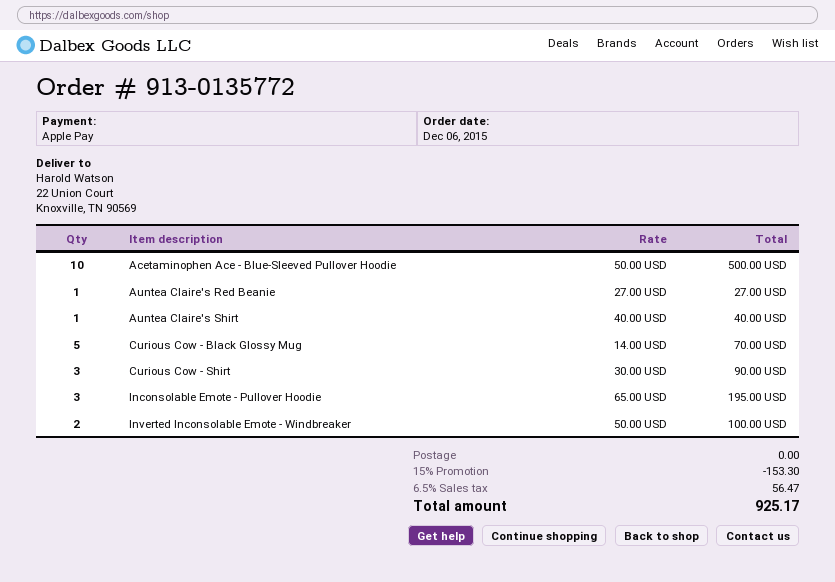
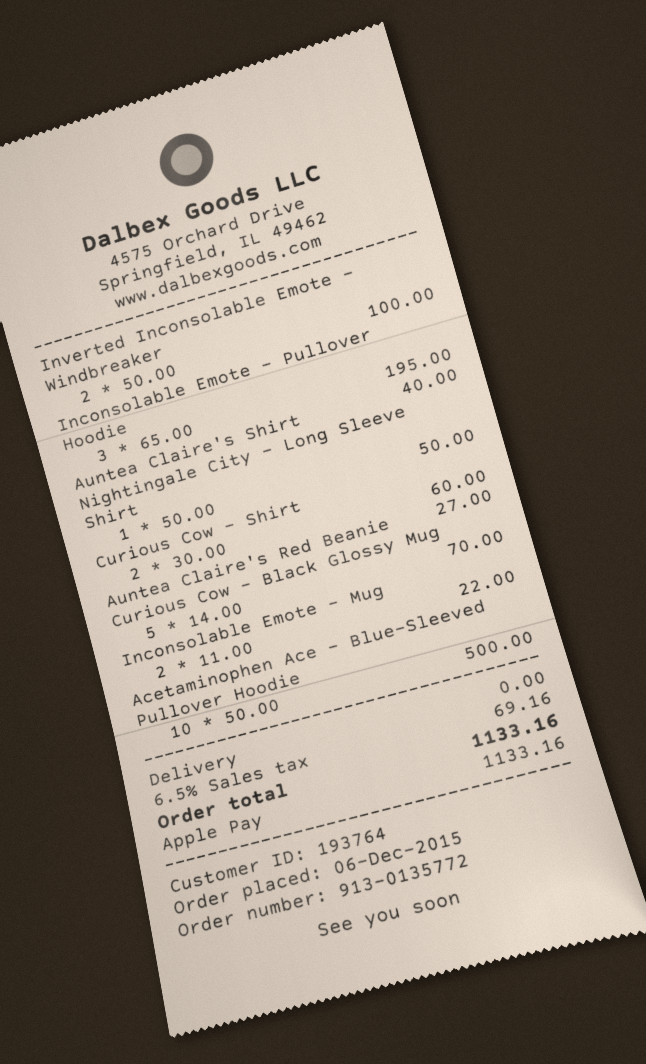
Curious Cow - Shirt: 3 x 30.00 = 90.00 -> 2 x 30.00 = 60.00
Nightingale City - Long Sleeve Shirt: none -> 1 x 50.00 = 50.00
Inconsolable Emote - Mug: none -> 2 x 11.00 = 22.00
discount: 15% = 153.30 -> none
tax: 6.5% = 56.47 -> 6.5% = 69.16
total: 925.17 -> 1133.16

